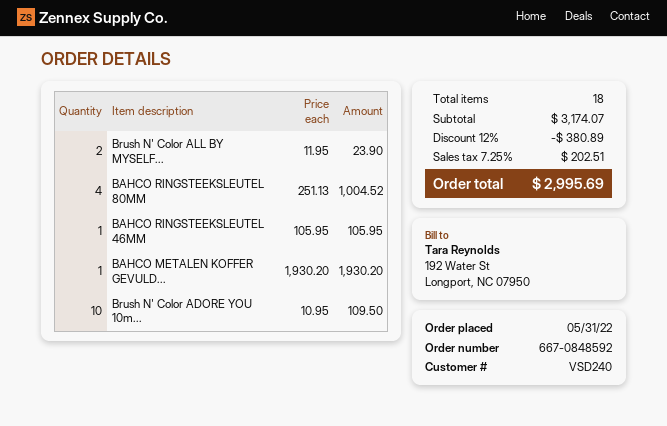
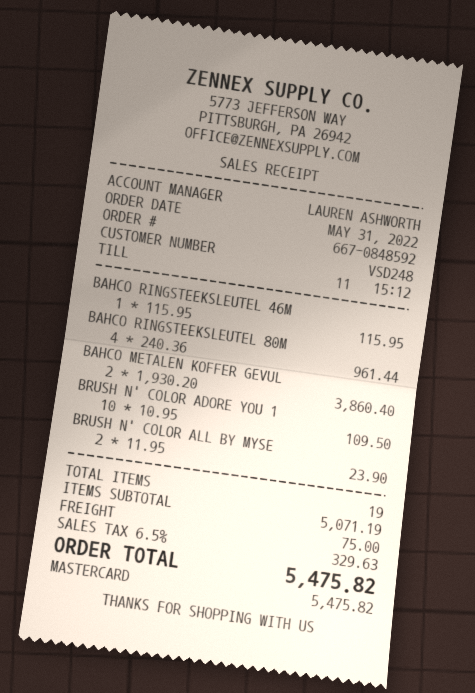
customer number: VSD240 -> VSD248
BAHCO RINGSTEEKSLEUTEL 80MM: 4 x 251.13 = 1004.52 -> 4 x 240.36 = 961.44
BAHCO RINGSTEEKSLEUTEL 46MM: 1 x 105.95 = 105.95 -> 1 x 115.95 = 115.95
BAHCO METALEN KOFFER GEVULD...: 1 x 1930.20 = 1930.20 -> 2 x 1930.20 = 3860.40
total quantity: 18 -> 19
subtotal: 3174.07 -> 5071.19
discount: 12% = 380.89 -> none
shipping: none -> 75.00
tax: 7.25% = 202.51 -> 6.5% = 329.63
total: 2995.69 -> 5475.82

